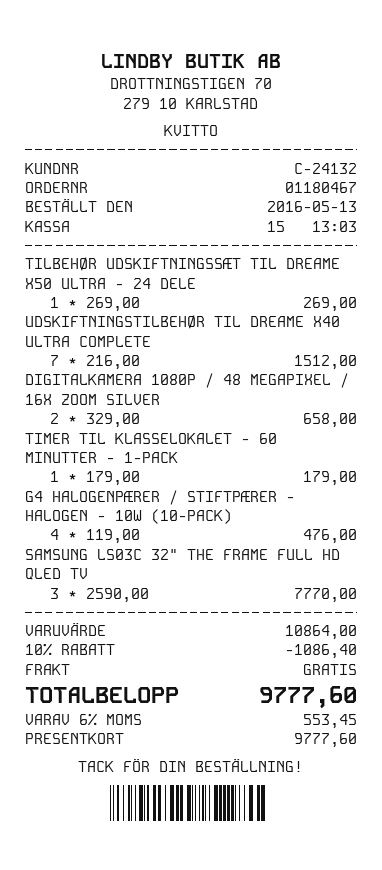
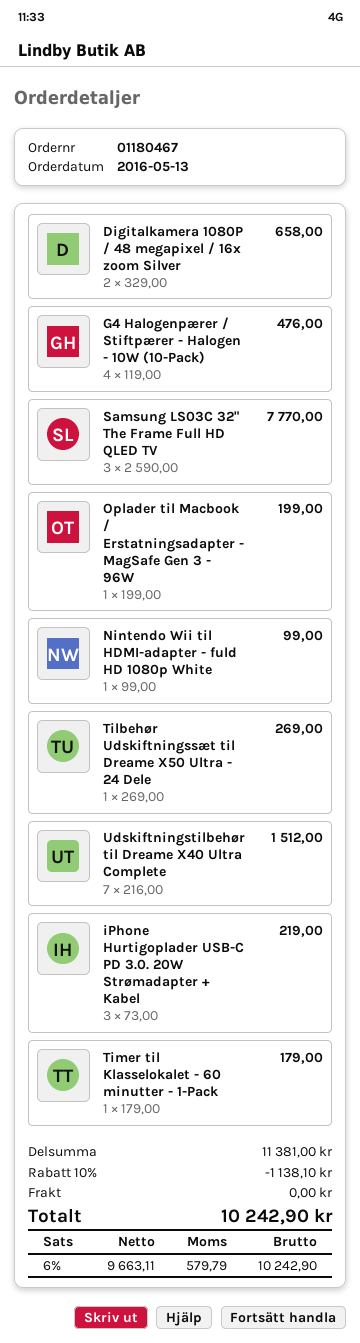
Oplader til Macbook / Erstatningsadapter - MagSafe Gen 3 - 96W: none -> 1 x 199.00 = 199.00
Nintendo Wii til HDMI-adapter - fuld HD 1080p White: none -> 1 x 99.00 = 99.00
iPhone Hurtigoplader USB-C PD 3.0. 20W Strømadapter + Kabel: none -> 3 x 73.00 = 219.00
subtotal: 10864.00 -> 11381.00
discount: 10% = 1086.40 -> 10% = 1138.10
tax: 6% = 553.45 -> 6% = 579.79
total: 9777.60 -> 10242.90

